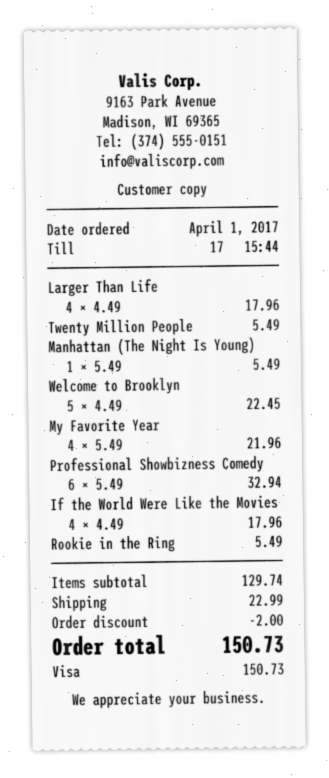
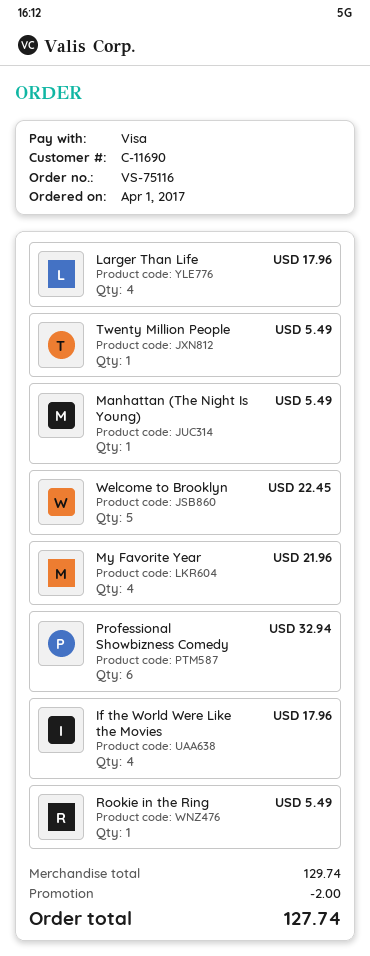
shipping: 22.99 -> none
total: 150.73 -> 127.74

